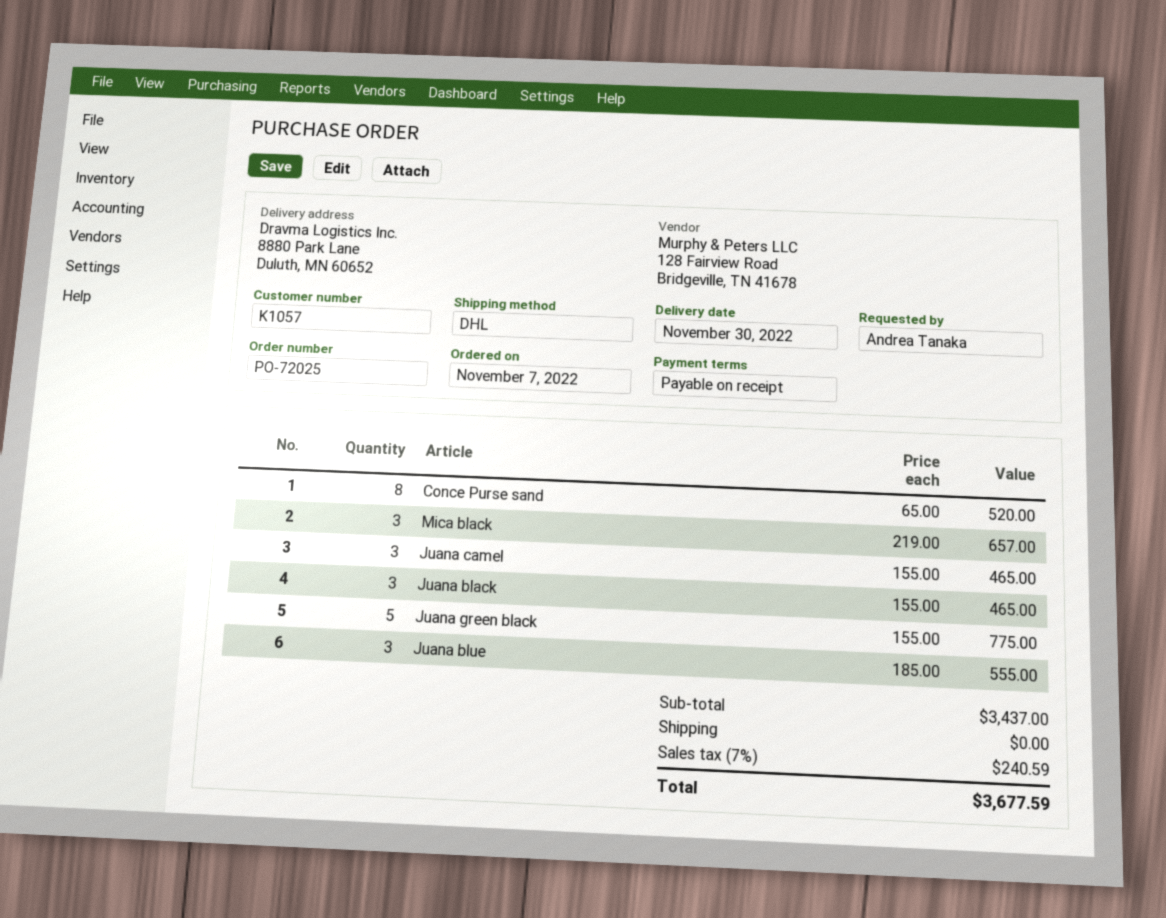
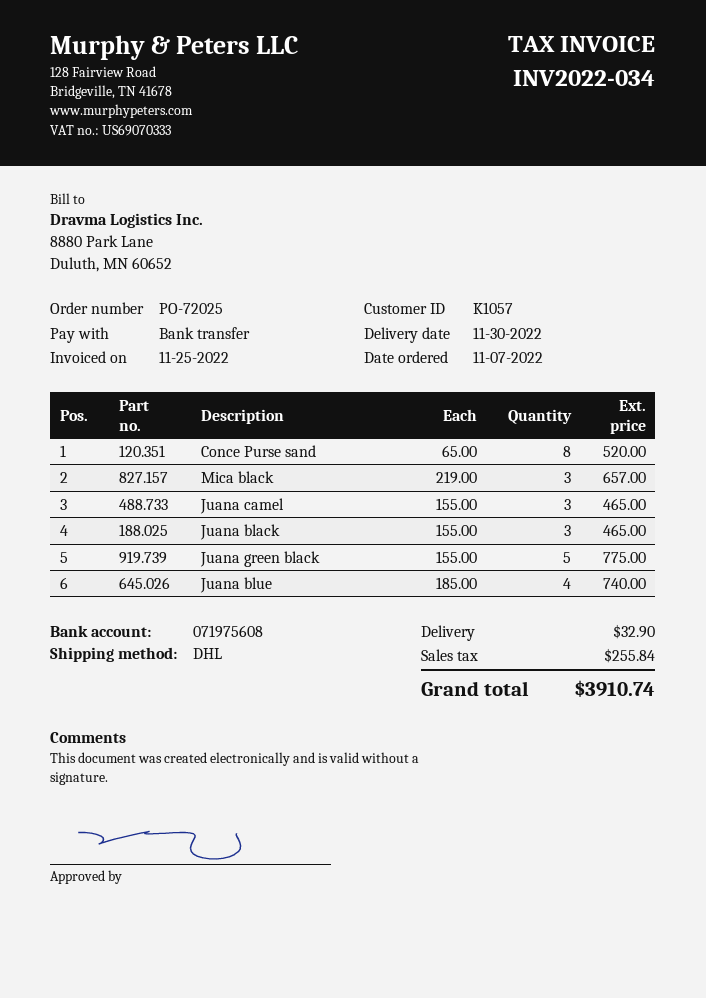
Juana blue: 3 x 185.00 = 555.00 -> 4 x 185.00 = 740.00
shipping: 0.00 -> 32.90
tax: 240.59 -> 255.84
total: 3677.59 -> 3910.74

